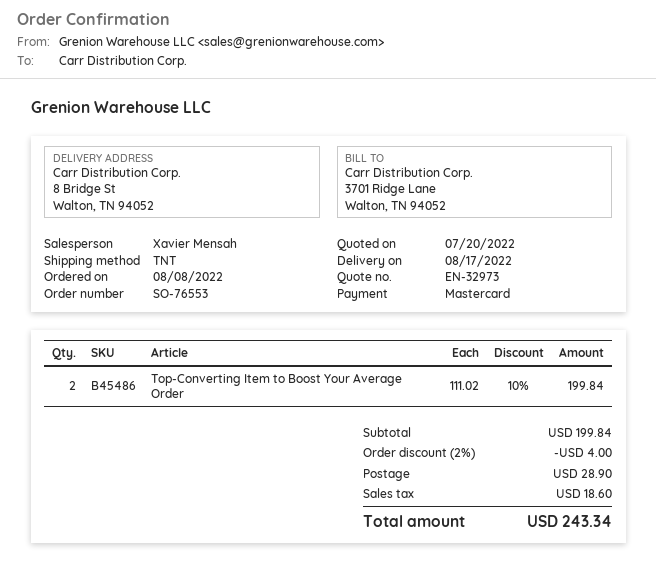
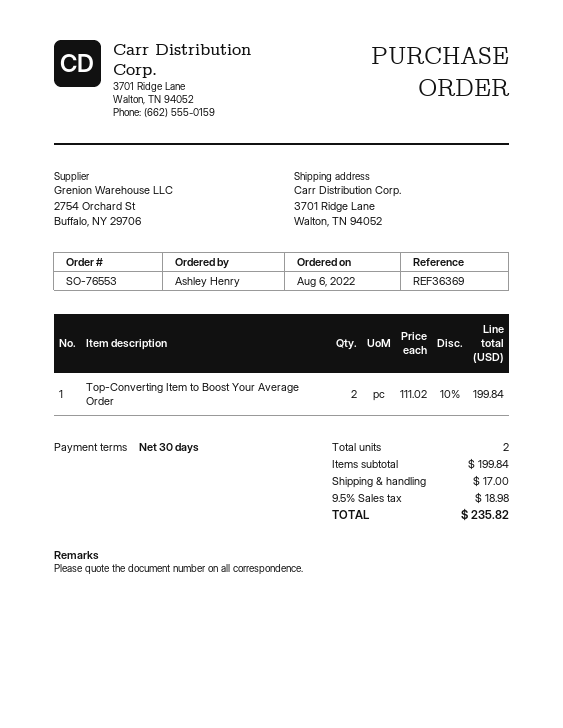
order date: 2022-08-08 -> 2022-08-06
ship to: 8 Bridge St, Walton, TN 94052 -> 3701 Ridge Lane, Walton, TN 94052
discount: 2% = 4.00 -> none
shipping: 28.90 -> 17.00
tax: 18.60 -> 18.98
total: 243.34 -> 235.82

